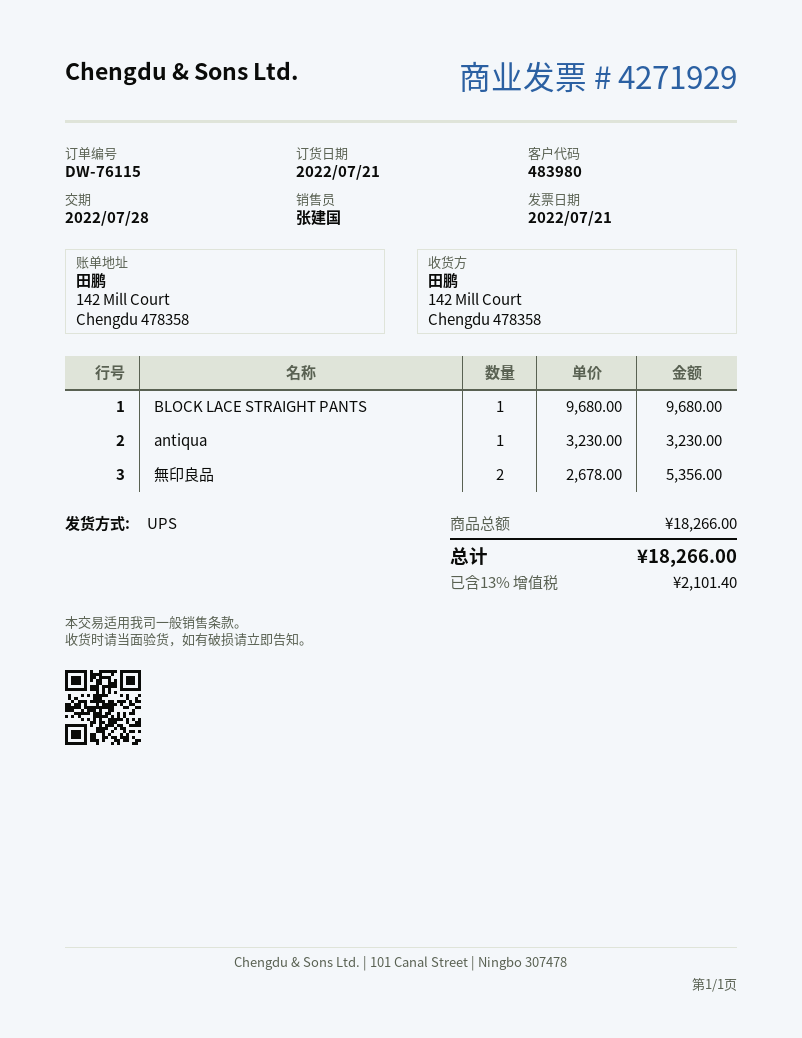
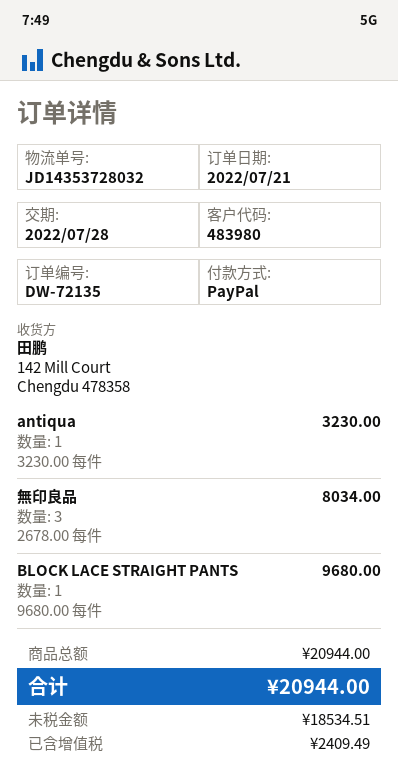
order number: DW-76115 -> DW-72135
無印良品: 2 x 2678.00 = 5356.00 -> 3 x 2678.00 = 8034.00
subtotal: 18266.00 -> 20944.00
tax: 2101.40 -> 2409.49
total: 18266.00 -> 20944.00

